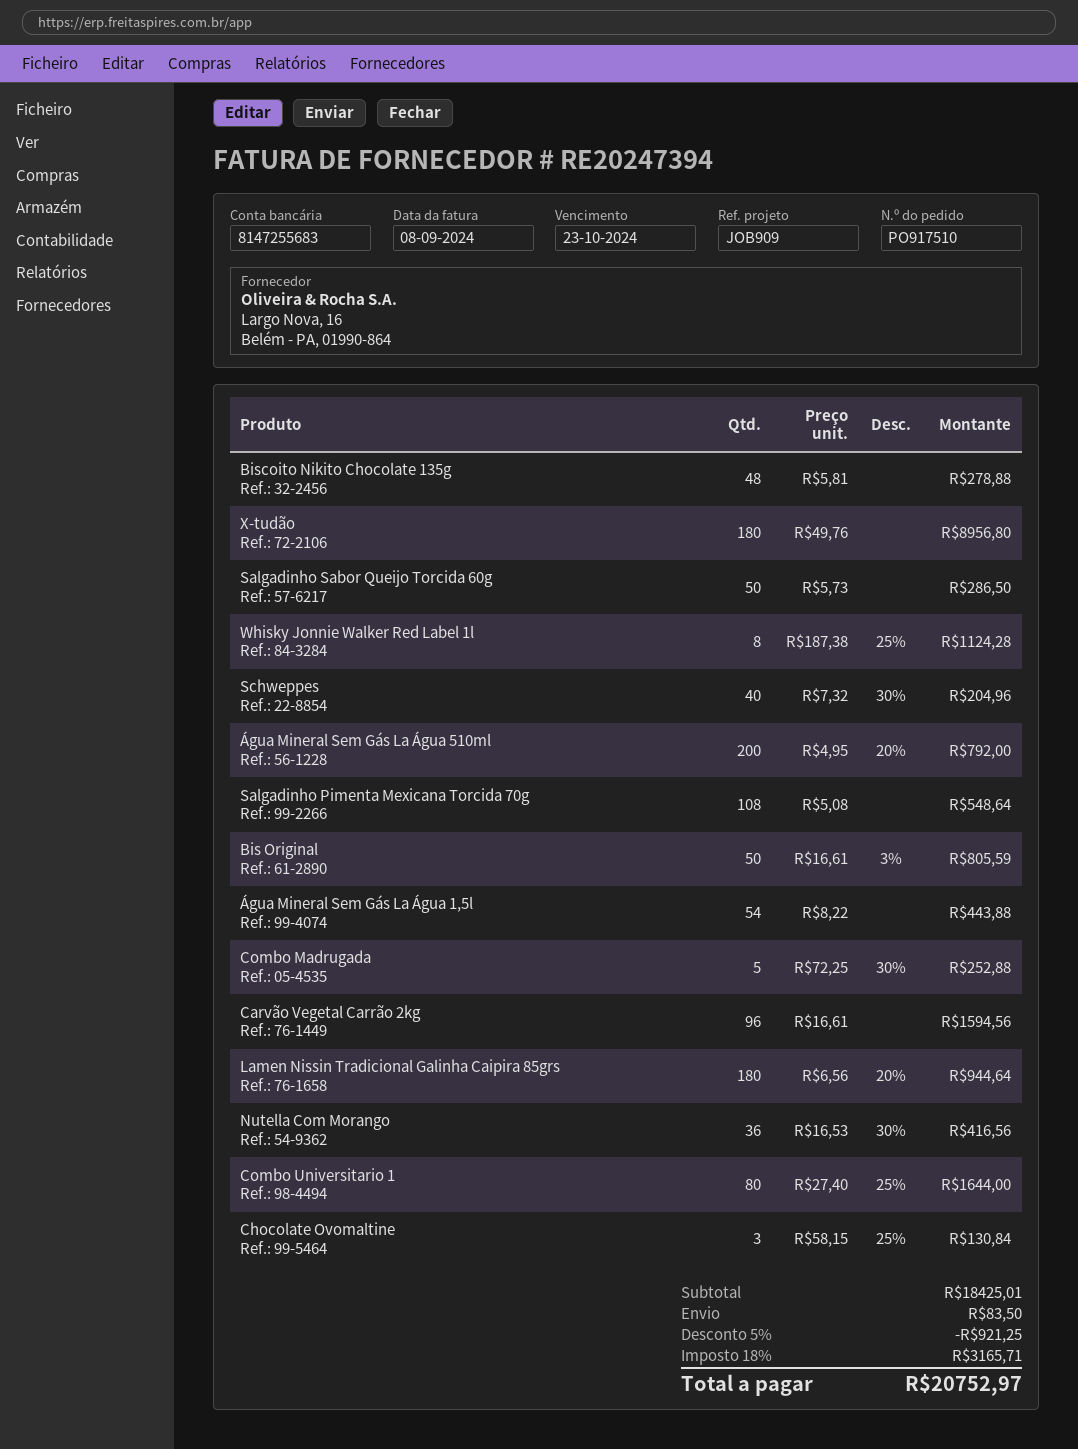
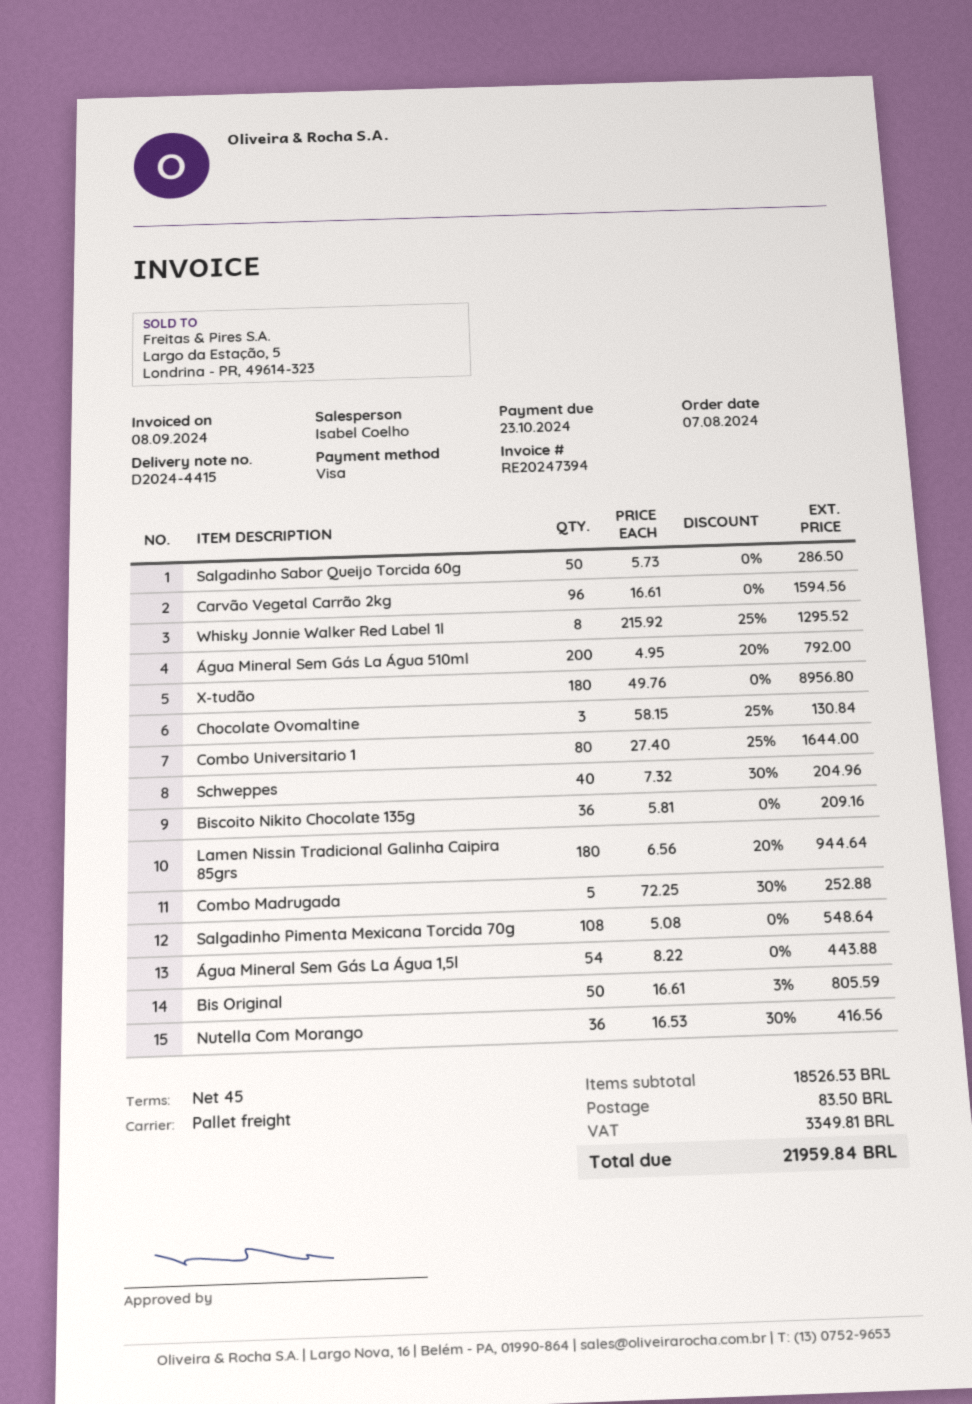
Biscoito Nikito Chocolate 135g: 48 x 5.81 = 278.88 -> 36 x 5.81 = 209.16
Whisky Jonnie Walker Red Label 1l: 8 x 187.38 - 25% = 1124.28 -> 8 x 215.92 - 25% = 1295.52
subtotal: 18425.01 -> 18526.53
discount: 5% = 921.25 -> none
tax: 3165.71 -> 3349.81
total: 20752.97 -> 21959.84

